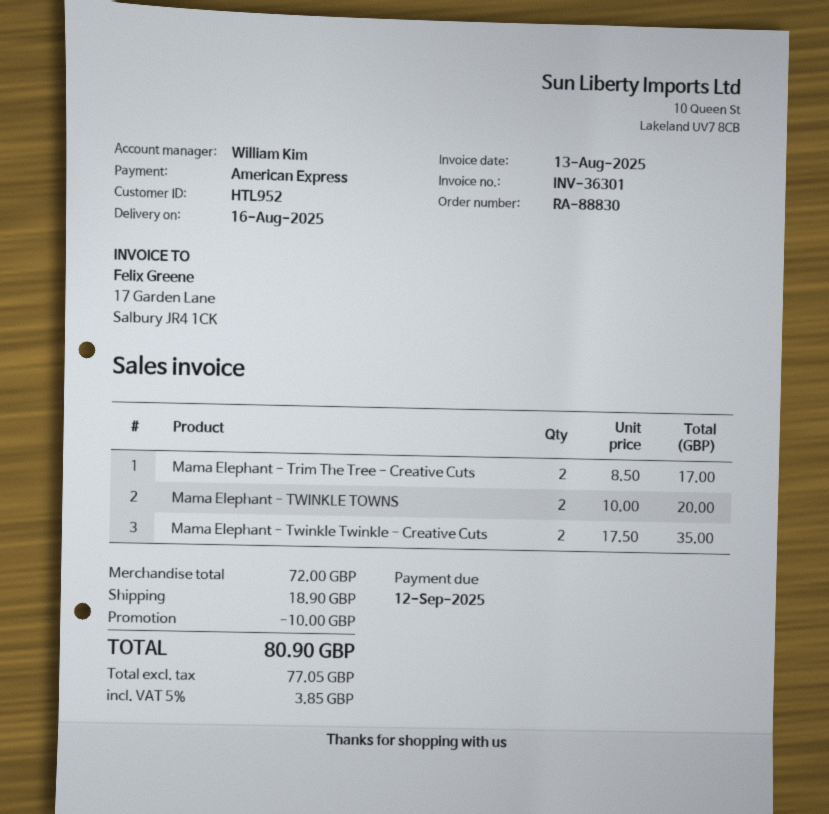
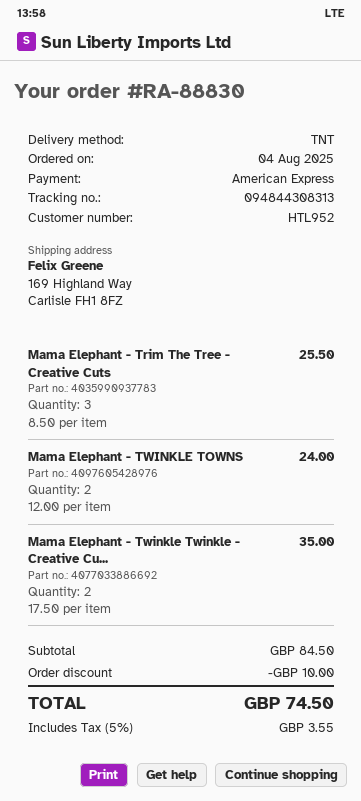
Mama Elephant - Trim The Tree - Creative Cuts: 2 x 8.50 = 17.00 -> 3 x 8.50 = 25.50
Mama Elephant - TWINKLE TOWNS: 2 x 10.00 = 20.00 -> 2 x 12.00 = 24.00
subtotal: 72.00 -> 84.50
shipping: 18.90 -> none
tax: 5% = 3.85 -> 5% = 3.55
total: 80.90 -> 74.50

